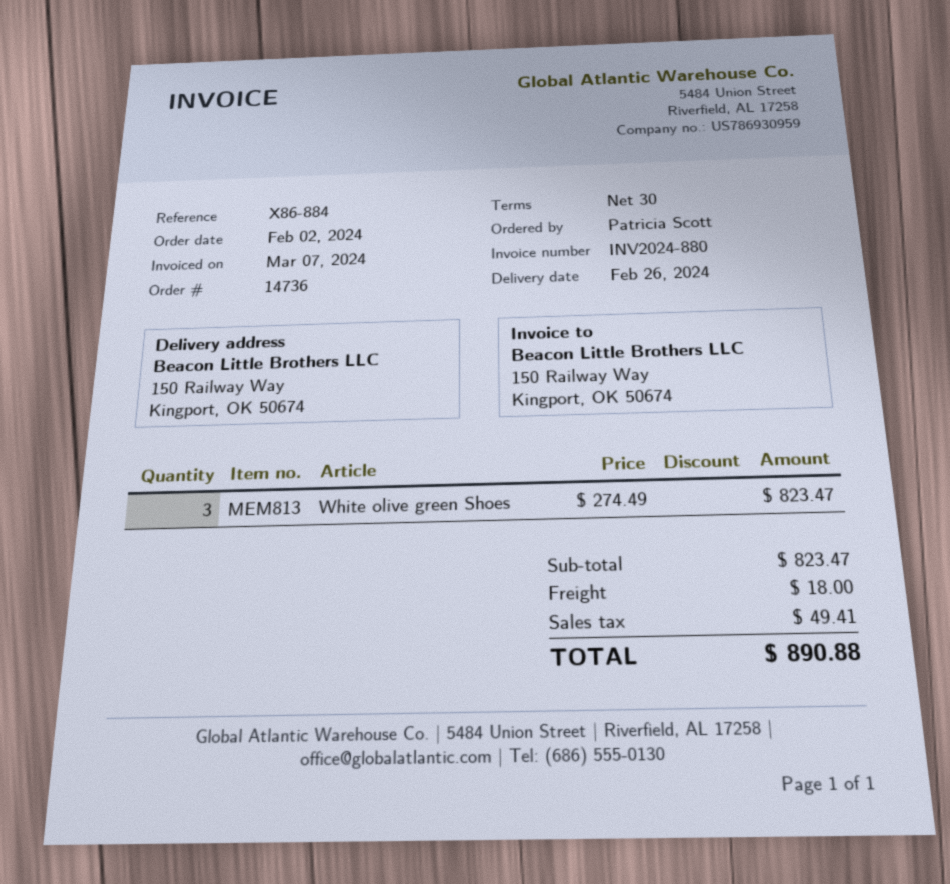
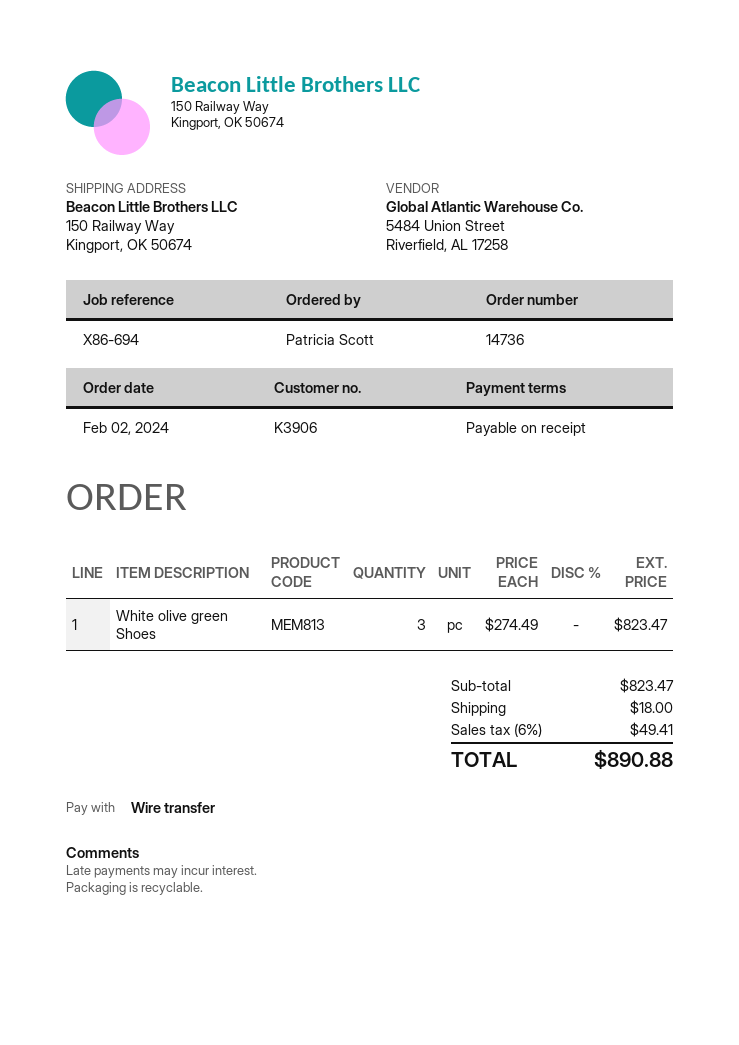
payment terms: 30 days -> on receipt
reference: X86-884 -> X86-694

